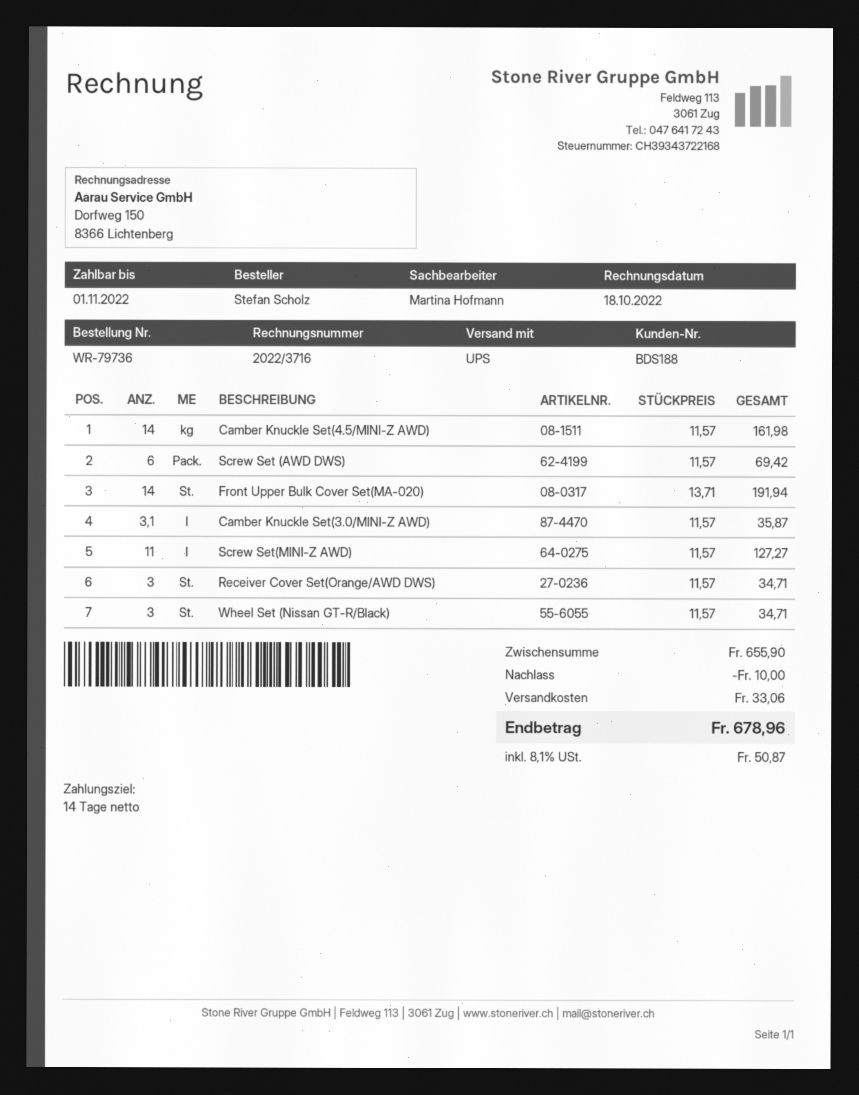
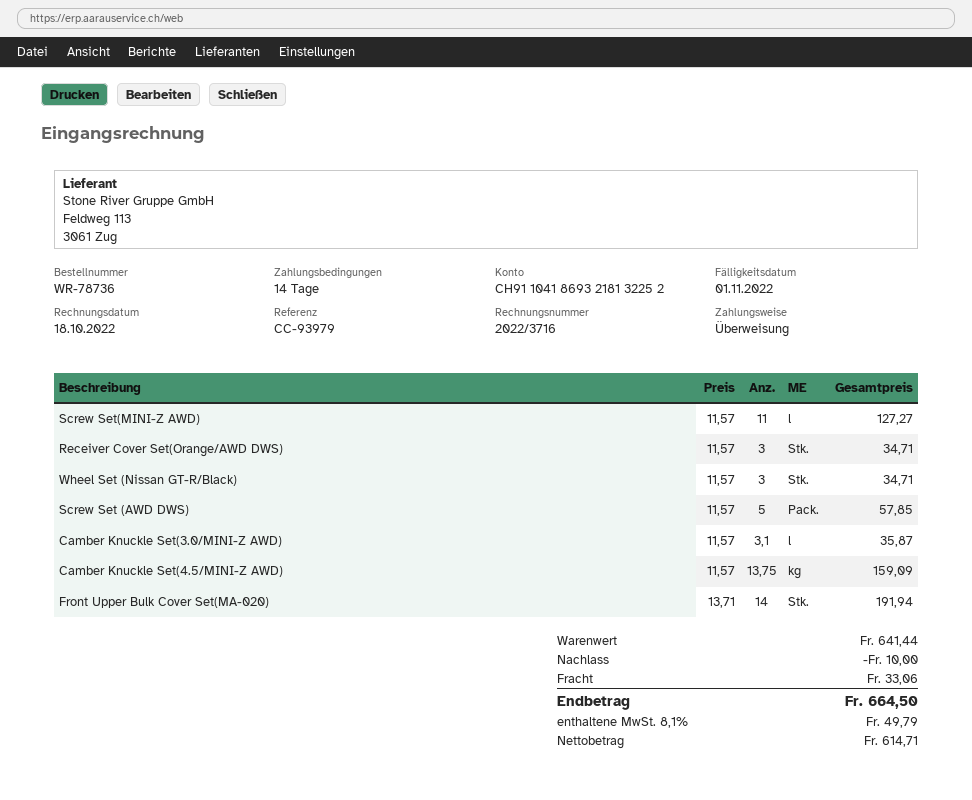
order number: WR-79736 -> WR-78736
Camber Knuckle Set(4.5/MINI-Z AWD): 14 x 11.57 = 161.98 -> 13.75 x 11.57 = 159.09
Screw Set (AWD DWS): 6 x 11.57 = 69.42 -> 5 x 11.57 = 57.85
subtotal: 655.90 -> 641.44
tax: 8.1% = 50.87 -> 8.1% = 49.79
total: 678.96 -> 664.50

